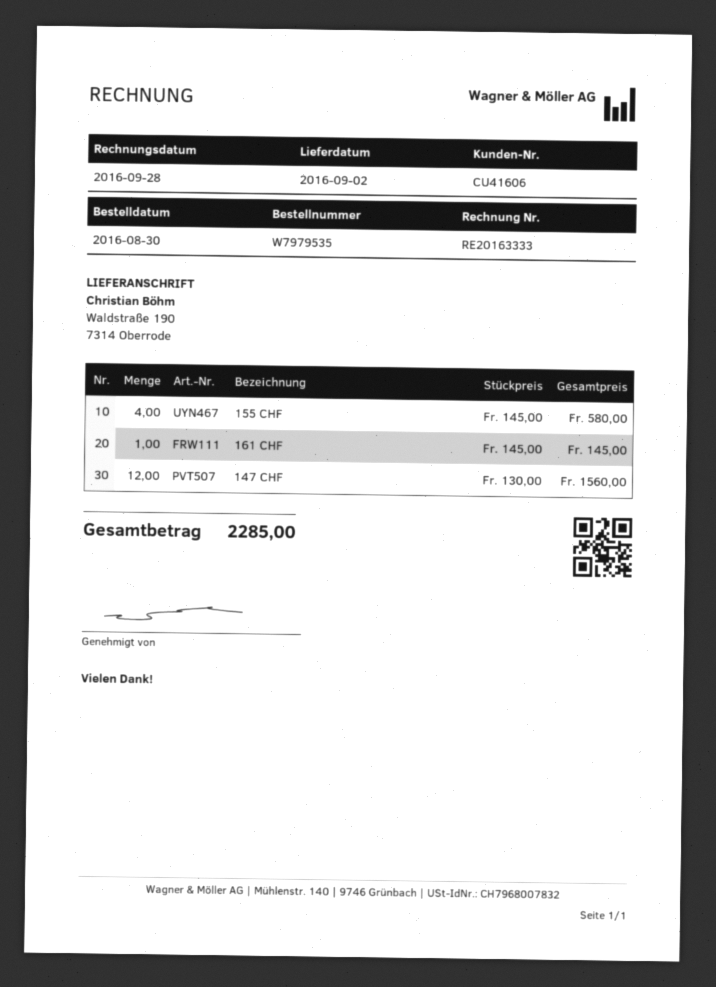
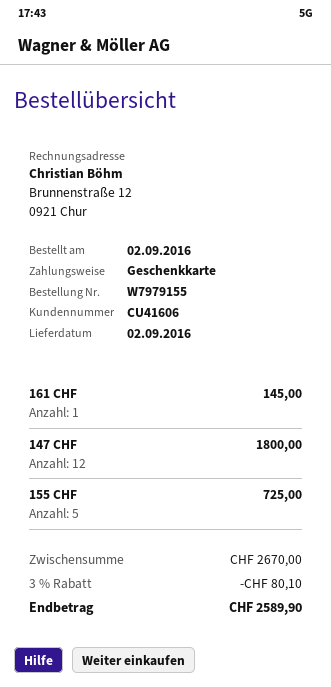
order number: W7979535 -> W7979155
order date: 2016-08-30 -> 2016-09-02
155 CHF: 4 for 580.00 -> 5 for 725.00
147 CHF: 12 for 1560.00 -> 12 for 1800.00
discount: none -> 3% = 80.10
total: 2285.00 -> 2589.90

